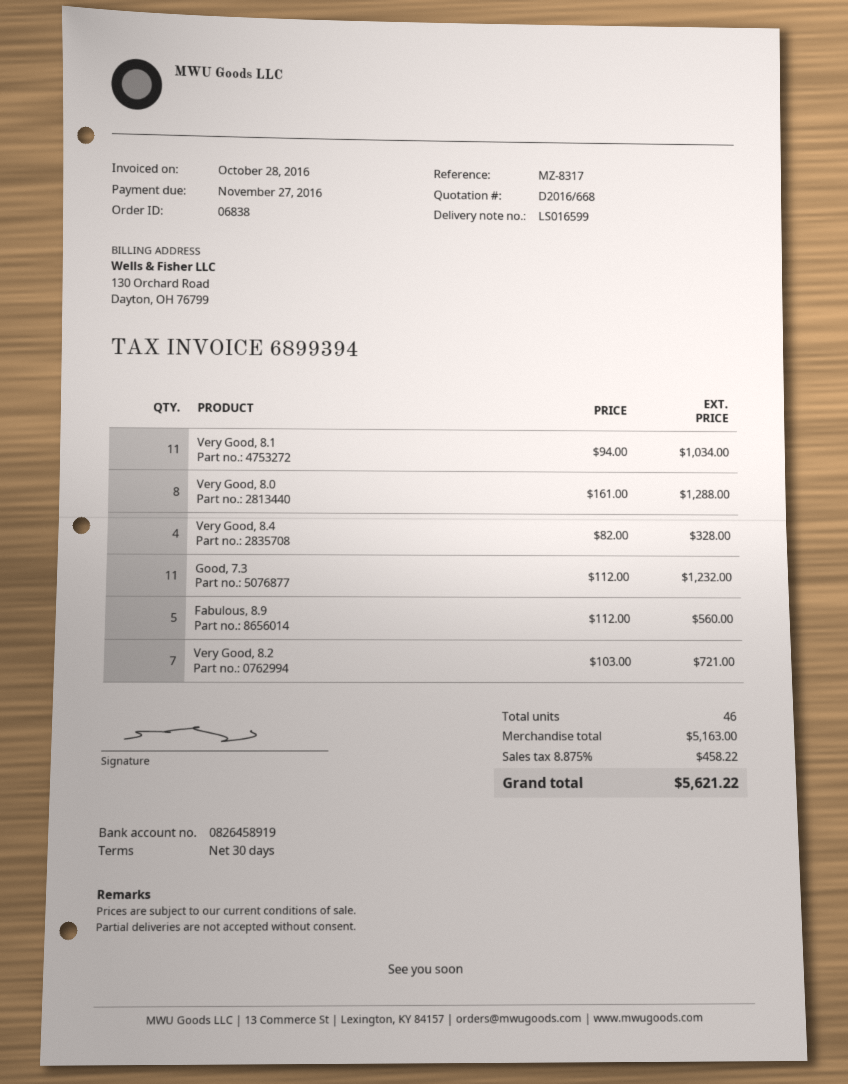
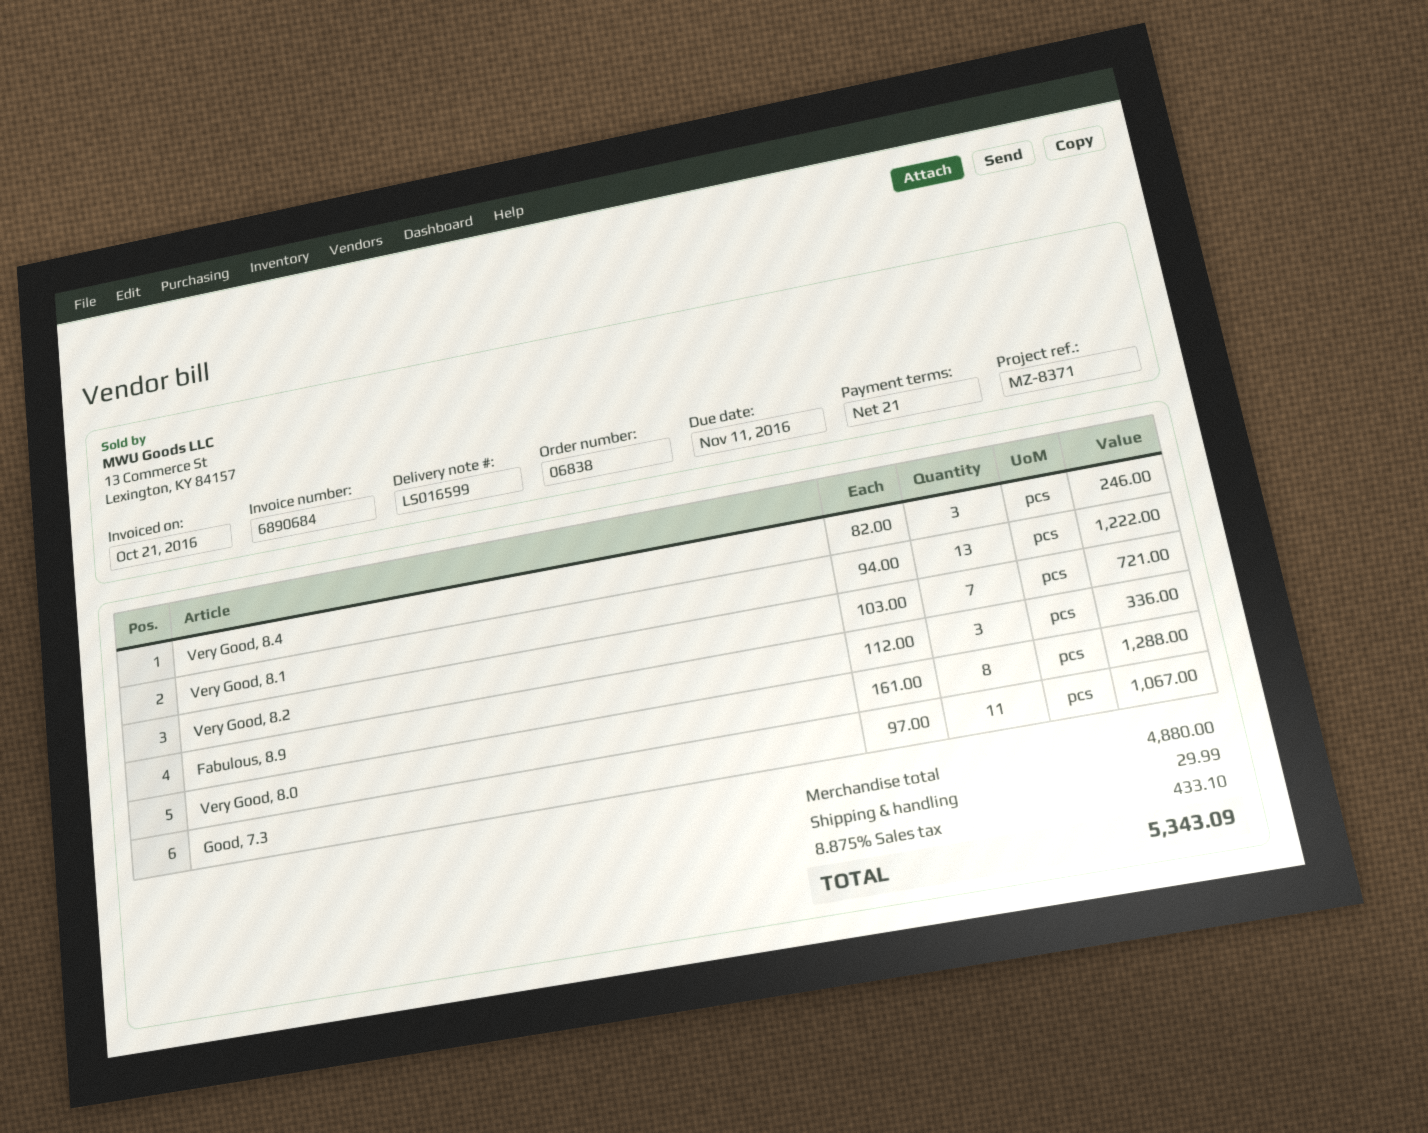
invoice number: 6899394 -> 6890684
invoice date: 2016-10-28 -> 2016-10-21
payment terms: 30 days -> 21 days
due date: 2016-11-27 -> 2016-11-11
reference: MZ-8317 -> MZ-8371
Very Good, 8.1: 11 x 94.00 = 1034.00 -> 13 x 94.00 = 1222.00
Very Good, 8.4: 4 x 82.00 = 328.00 -> 3 x 82.00 = 246.00
Good, 7.3: 11 x 112.00 = 1232.00 -> 11 x 97.00 = 1067.00
Fabulous, 8.9: 5 x 112.00 = 560.00 -> 3 x 112.00 = 336.00
subtotal: 5163.00 -> 4880.00
shipping: none -> 29.99
tax: 8.875% = 458.22 -> 8.875% = 433.10
total: 5621.22 -> 5343.09

